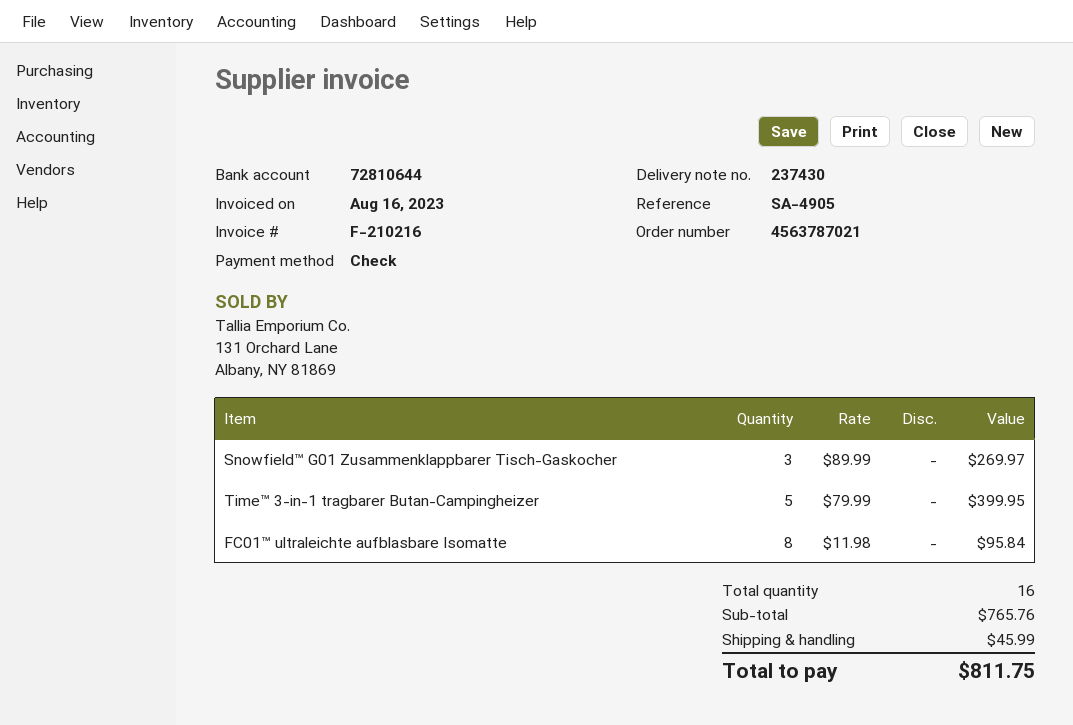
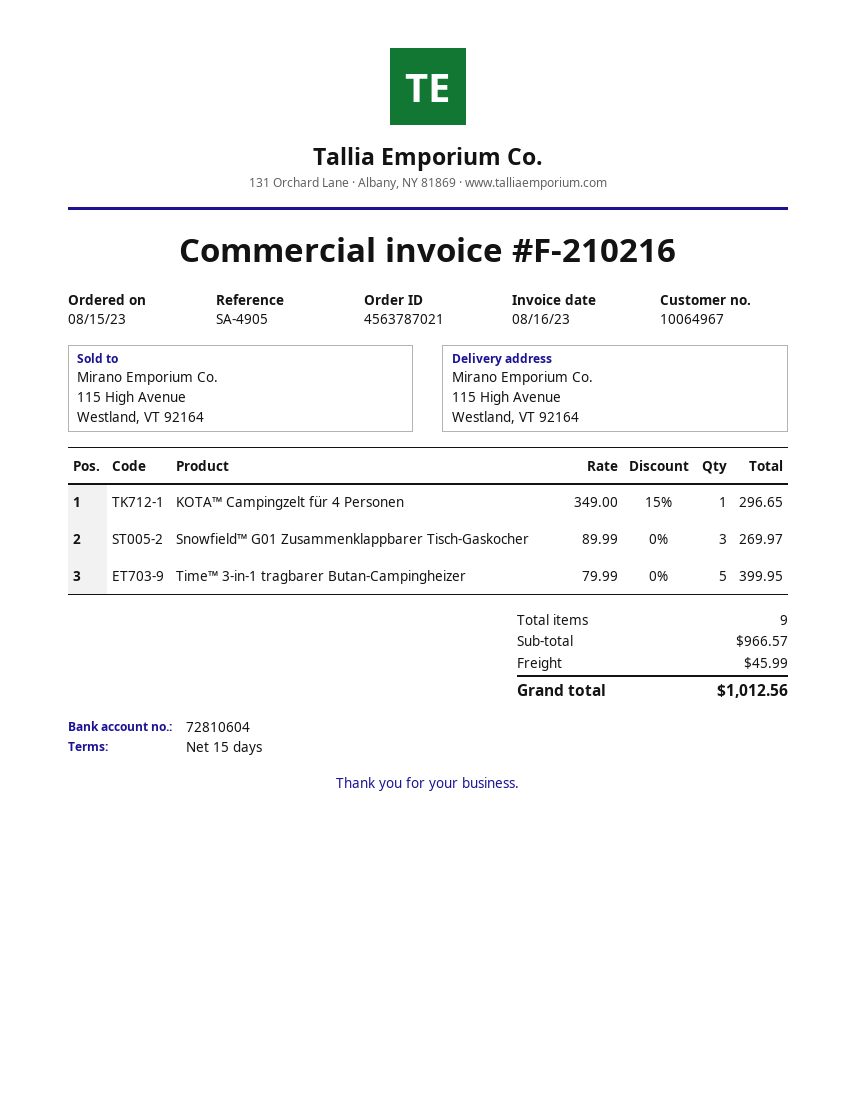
bank account: 72810644 -> 72810604
FC01™ ultraleichte aufblasbare Isomatte: 8 x 11.98 = 95.84 -> none
KOTA™ Campingzelt für 4 Personen: none -> 1 x 349.00 - 15% = 296.65
total quantity: 16 -> 9
subtotal: 765.76 -> 966.57
total: 811.75 -> 1012.56

